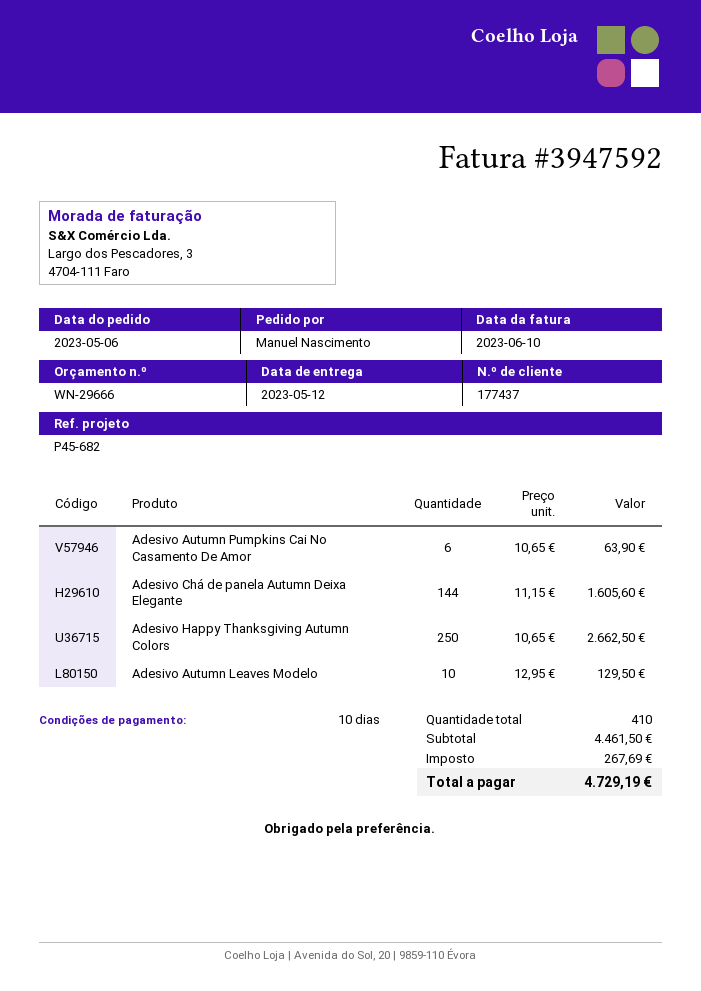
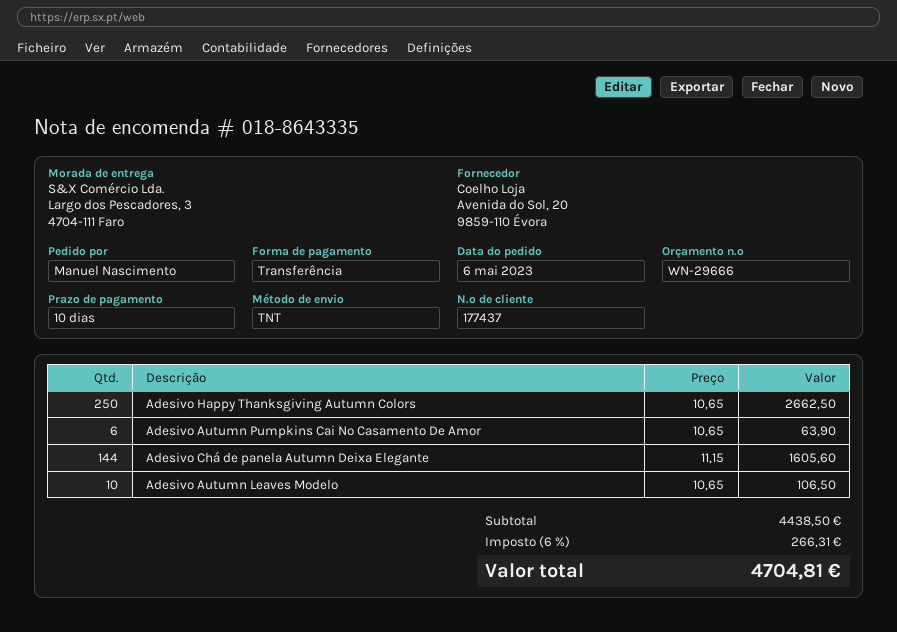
Adesivo Autumn Leaves Modelo: 10 x 12.95 = 129.50 -> 10 x 10.65 = 106.50
subtotal: 4461.50 -> 4438.50
tax: 267.69 -> 266.31
total: 4729.19 -> 4704.81

